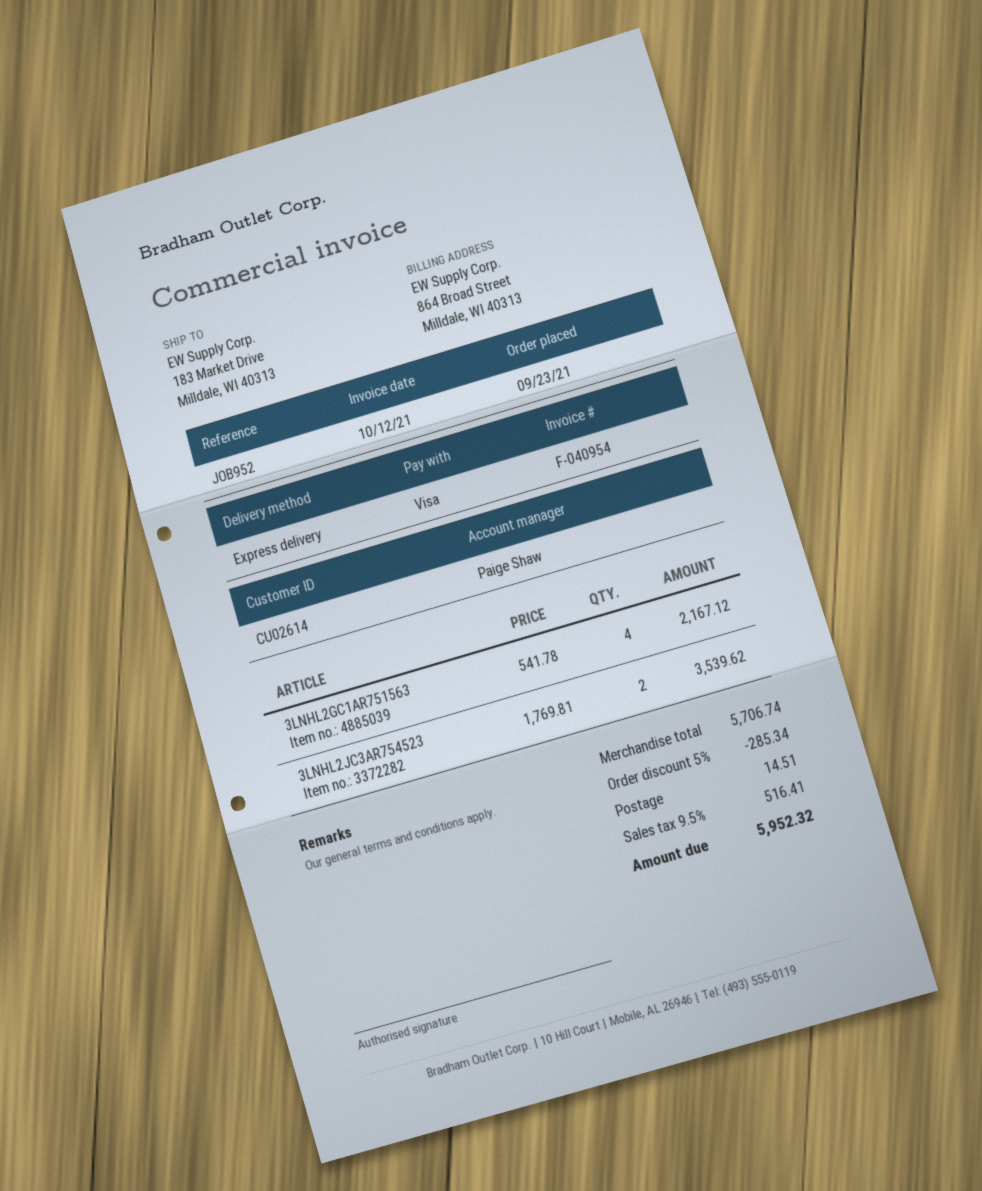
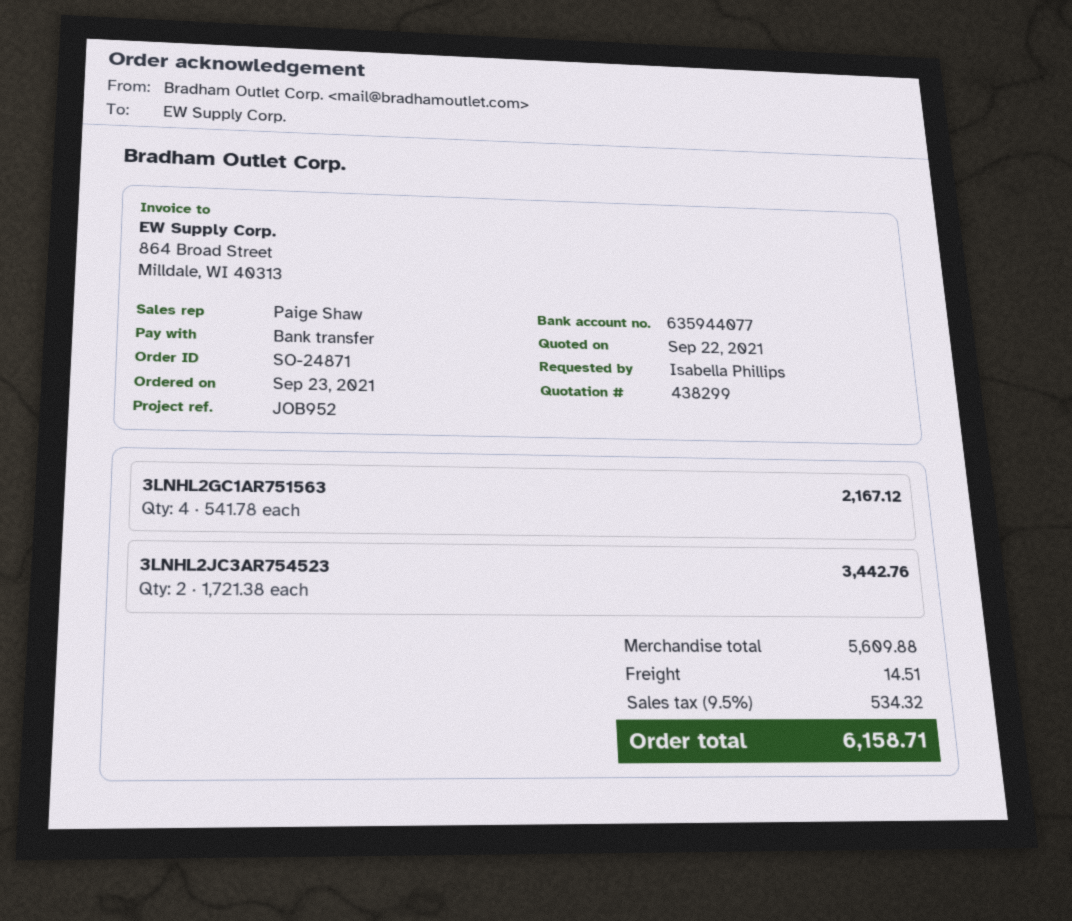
payment method: Visa -> bank transfer
3LNHL2JC3AR754523: 2 x 1769.81 = 3539.62 -> 2 x 1721.38 = 3442.76
subtotal: 5706.74 -> 5609.88
discount: 5% = 285.34 -> none
tax: 9.5% = 516.41 -> 9.5% = 534.32
total: 5952.32 -> 6158.71

